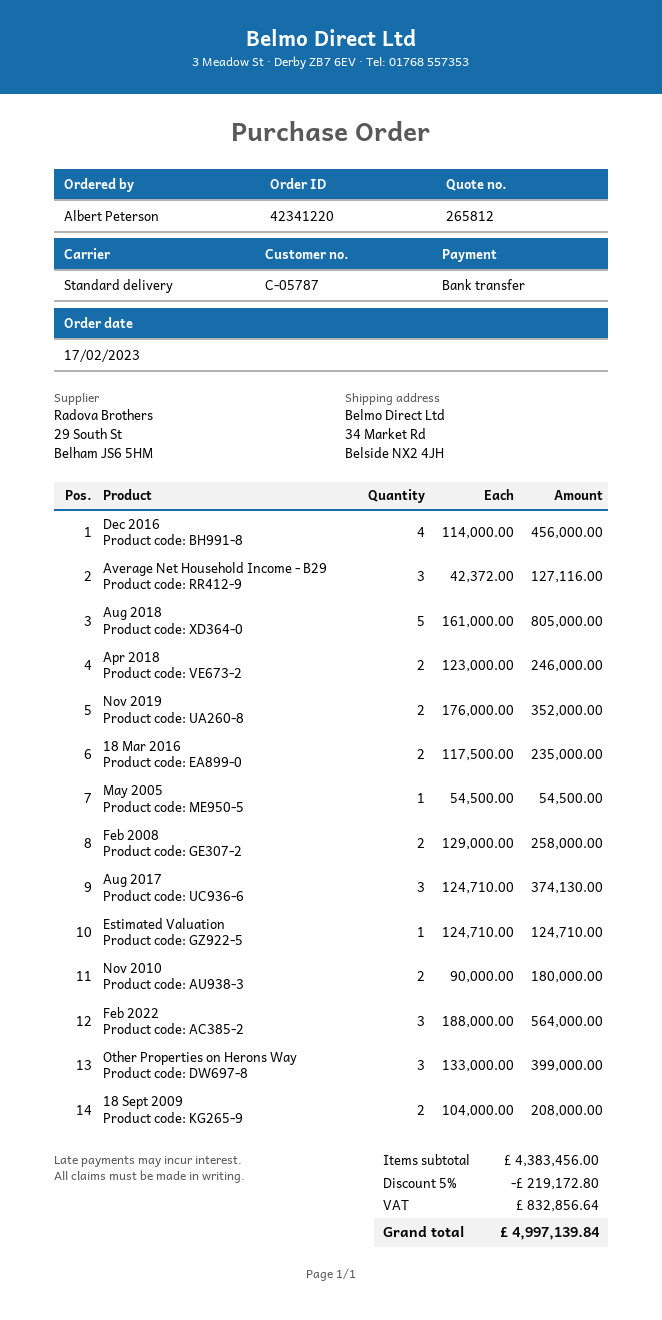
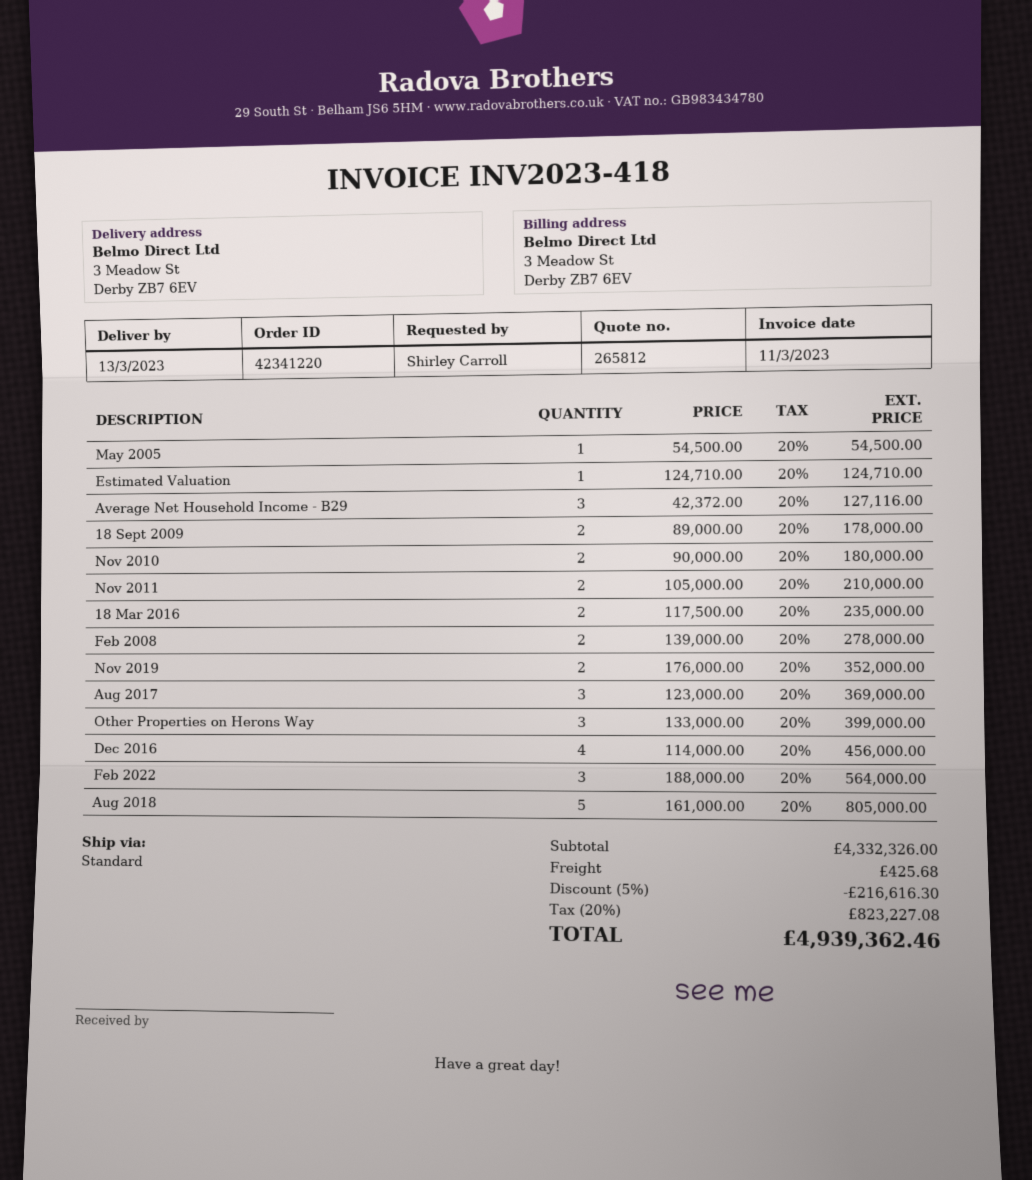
ordered by: Albert Peterson -> Shirley Carroll
ship to: 34 Market Rd, Belside NX2 4JH -> 3 Meadow St, Derby ZB7 6EV
Apr 2018: 2 x 123000.00 = 246000.00 -> none
Feb 2008: 2 x 129000.00 = 258000.00 -> 2 x 139000.00 = 278000.00
Aug 2017: 3 x 124710.00 = 374130.00 -> 3 x 123000.00 = 369000.00
18 Sept 2009: 2 x 104000.00 = 208000.00 -> 2 x 89000.00 = 178000.00
Nov 2011: none -> 2 x 105000.00 = 210000.00
subtotal: 4383456.00 -> 4332326.00
discount: 5% = 219172.80 -> 5% = 216616.30
shipping: none -> 425.68
tax: 832856.64 -> 823227.08
total: 4997139.84 -> 4939362.46

